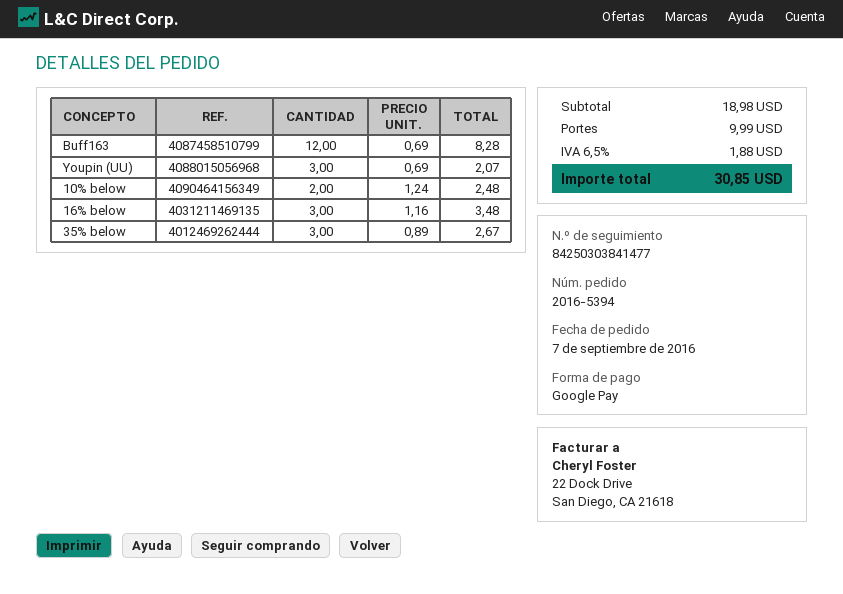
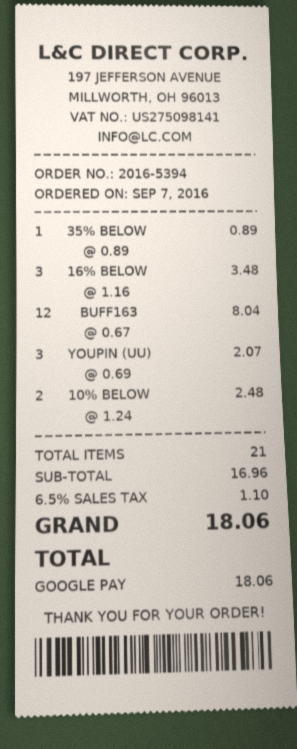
Buff163: 12 x 0.69 = 8.28 -> 12 x 0.67 = 8.04
35% below: 3 x 0.89 = 2.67 -> 1 x 0.89 = 0.89
subtotal: 18.98 -> 16.96
shipping: 9.99 -> none
tax: 6.5% = 1.88 -> 6.5% = 1.10
total: 30.85 -> 18.06

